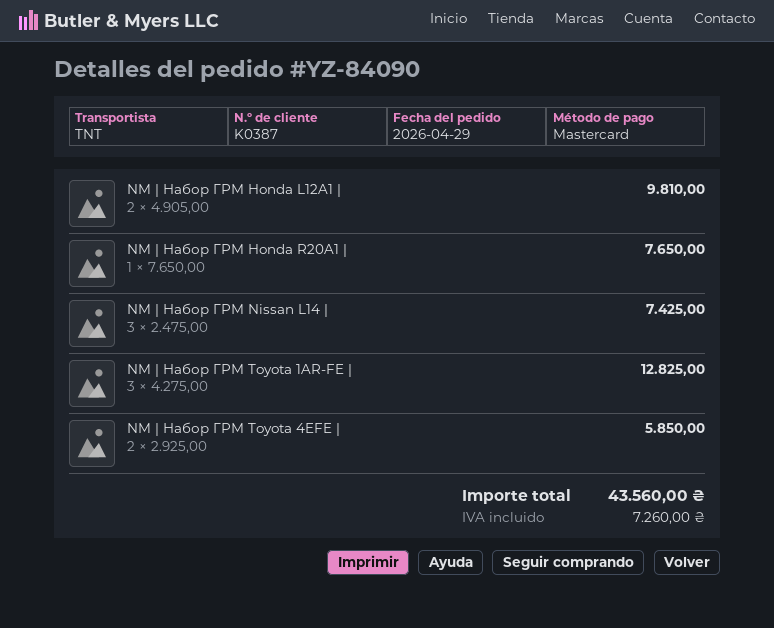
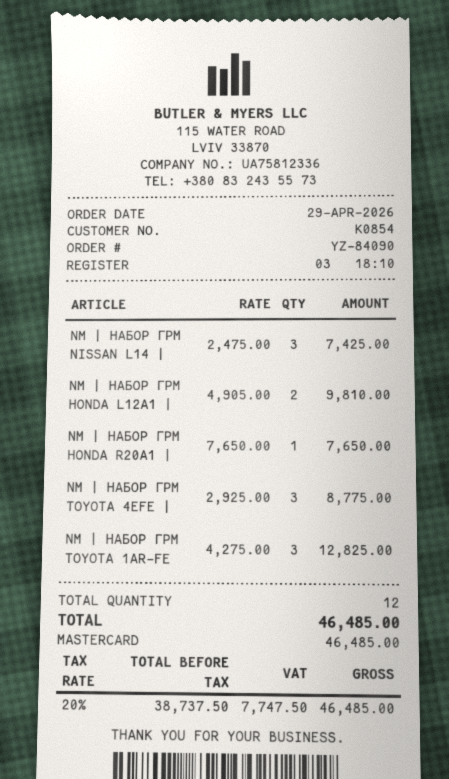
customer number: K0387 -> K0854
NM | Набор ГРМ Toyota 4EFE |: 2 x 2925.00 = 5850.00 -> 3 x 2925.00 = 8775.00
tax: 7260.00 -> 7747.50
total: 43560.00 -> 46485.00

